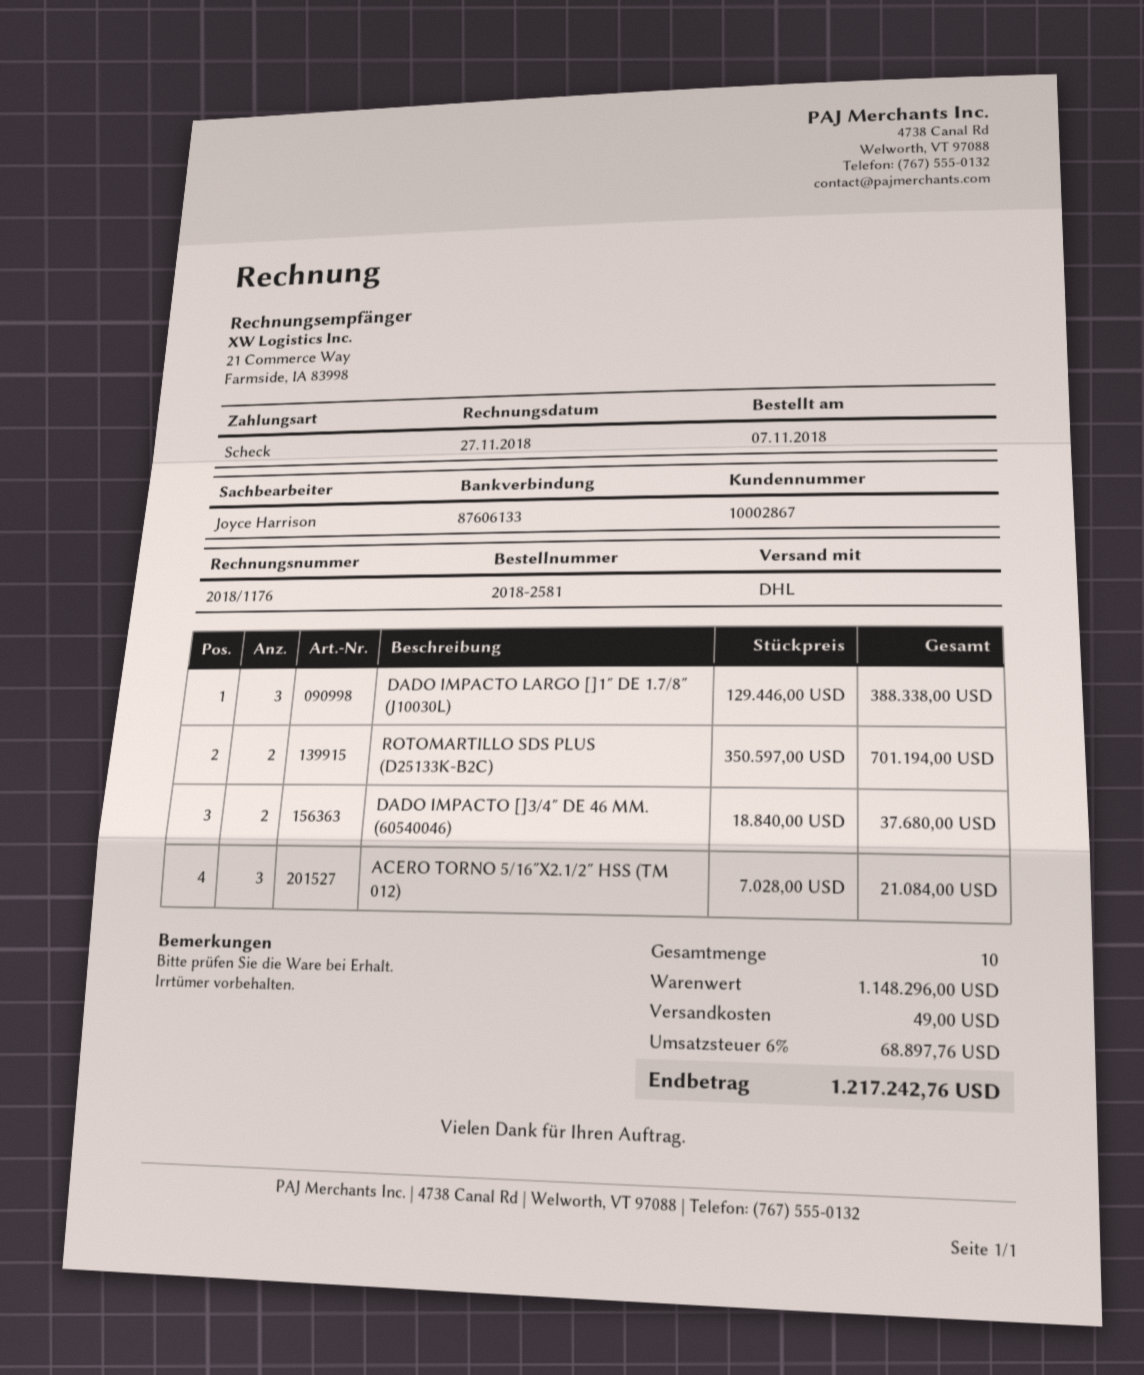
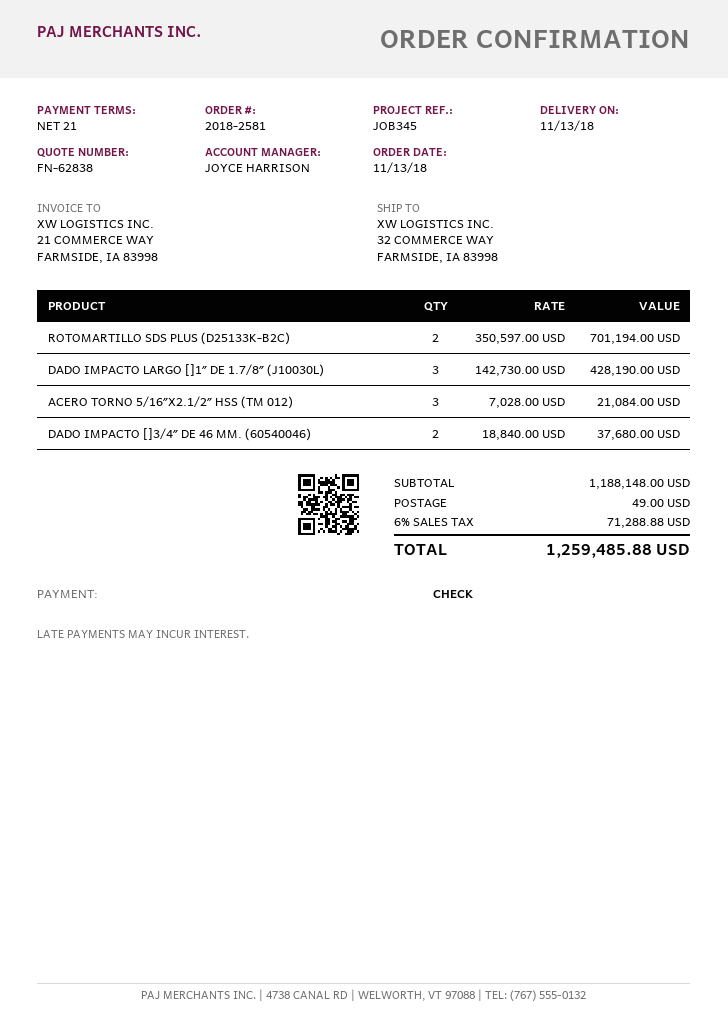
order date: 2018-11-07 -> 2018-11-13
DADO IMPACTO LARGO []1″ DE 1.7/8″ (J10030L): 3 x 129446.00 = 388338.00 -> 3 x 142730.00 = 428190.00
subtotal: 1148296.00 -> 1188148.00
tax: 6% = 68897.76 -> 6% = 71288.88
total: 1217242.76 -> 1259485.88

